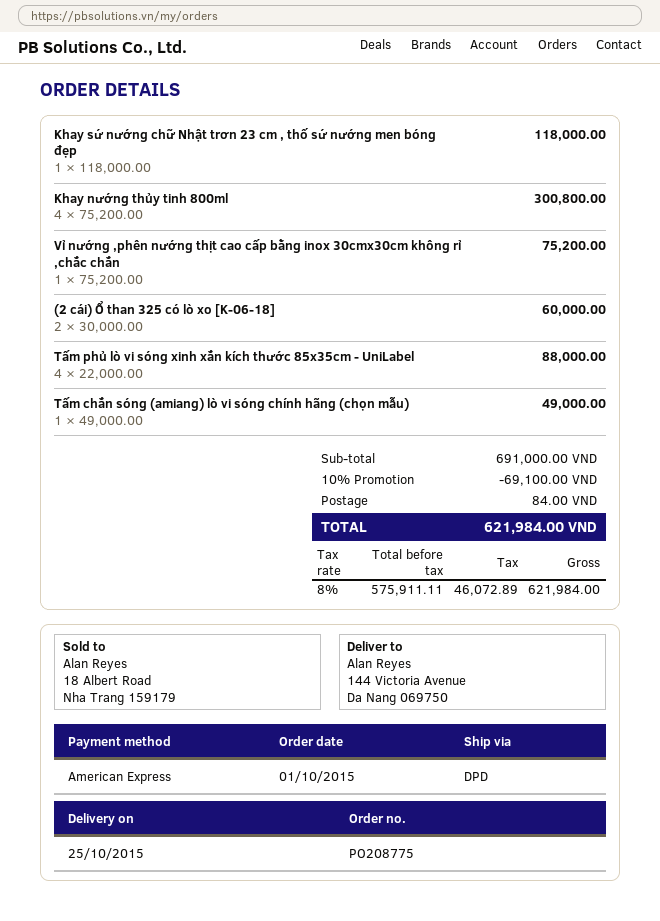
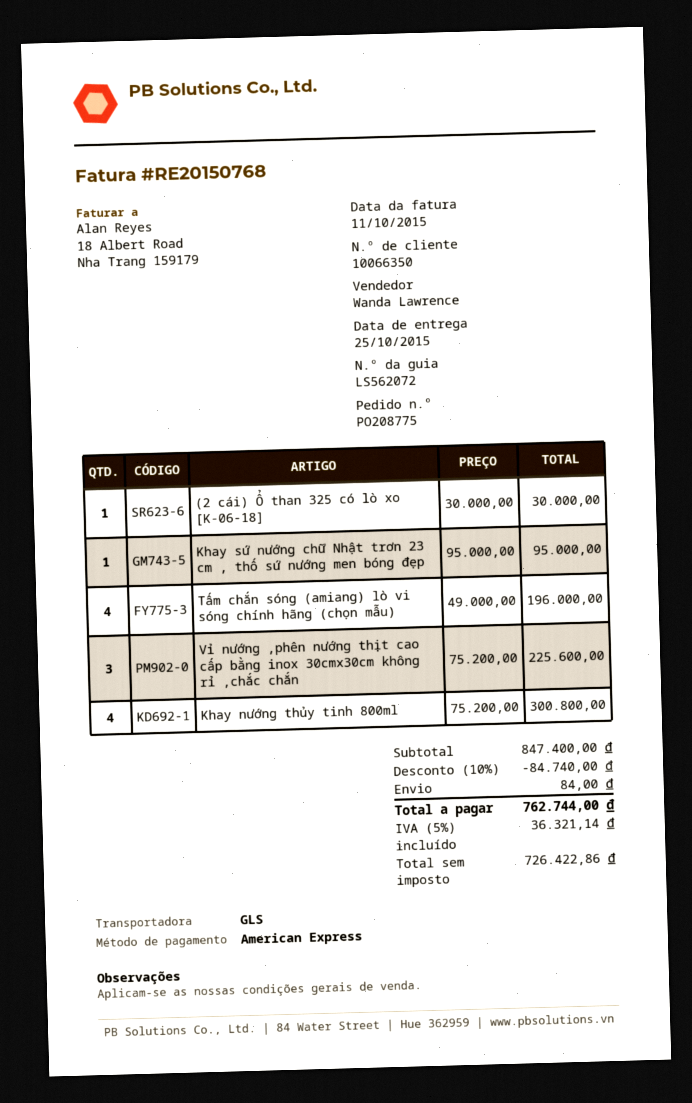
shipping method: DPD -> GLS
Khay sứ nướng chữ Nhật trơn 23 cm , thố sứ nướng men bóng đẹp: 1 x 118000.00 = 118000.00 -> 1 x 95000.00 = 95000.00
Vỉ nướng ,phên nướng thịt cao cấp bằng inox 30cmx30cm không rỉ ,chắc chắn: 1 x 75200.00 = 75200.00 -> 3 x 75200.00 = 225600.00
(2 cái) Ổ than 325 có lò xo [K-06-18]: 2 x 30000.00 = 60000.00 -> 1 x 30000.00 = 30000.00
Tấm phủ lò vi sóng xinh xắn kích thước 85x35cm - UniLabel: 4 x 22000.00 = 88000.00 -> none
Tấm chắn sóng (amiang) lò vi sóng chính hãng (chọn mẫu): 1 x 49000.00 = 49000.00 -> 4 x 49000.00 = 196000.00
subtotal: 691000.00 -> 847400.00
discount: 10% = 69100.00 -> 10% = 84740.00
net: 575911.11 -> 726422.86
tax: 8% = 46072.89 -> 5% = 36321.14
total: 621984.00 -> 762744.00

